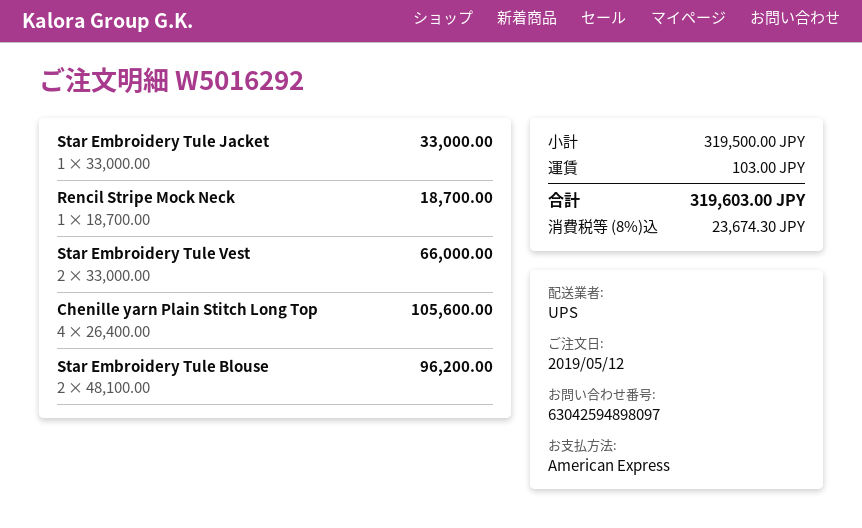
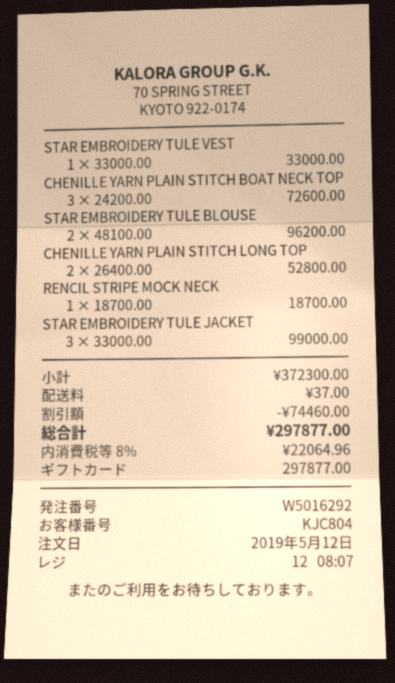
payment method: American Express -> gift card
Star Embroidery Tule Jacket: 1 x 33000.00 = 33000.00 -> 3 x 33000.00 = 99000.00
Star Embroidery Tule Vest: 2 x 33000.00 = 66000.00 -> 1 x 33000.00 = 33000.00
Chenille yarn Plain Stitch Long Top: 4 x 26400.00 = 105600.00 -> 2 x 26400.00 = 52800.00
CHENILLE YARN PLAIN STITCH BOAT NECK TOP: none -> 3 x 24200.00 = 72600.00
subtotal: 319500.00 -> 372300.00
discount: none -> 74460.00
shipping: 103.00 -> 37.00
tax: 8% = 23674.30 -> 8% = 22064.96
total: 319603.00 -> 297877.00

